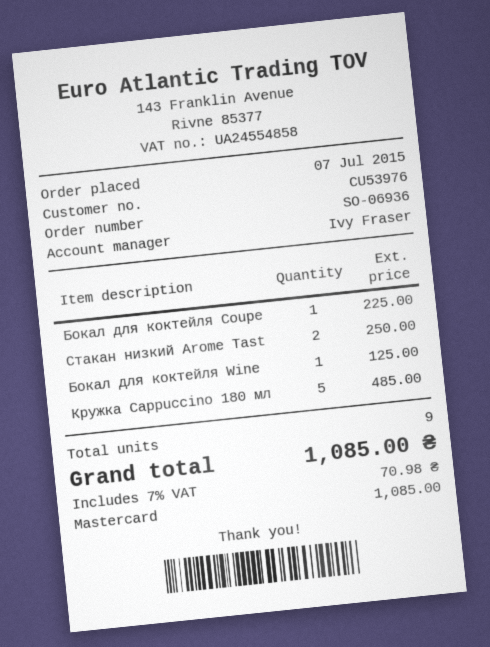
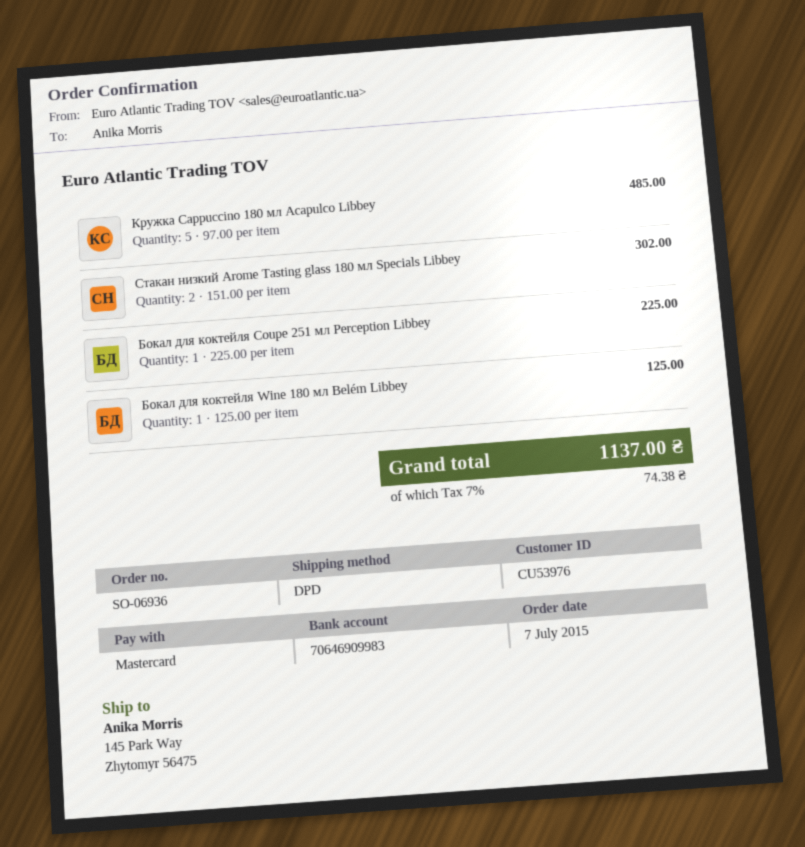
Стакан низкий Arome Tast: 2 for 250.00 -> 2 for 302.00
tax: 7% = 70.98 -> 7% = 74.38
total: 1085.00 -> 1137.00

